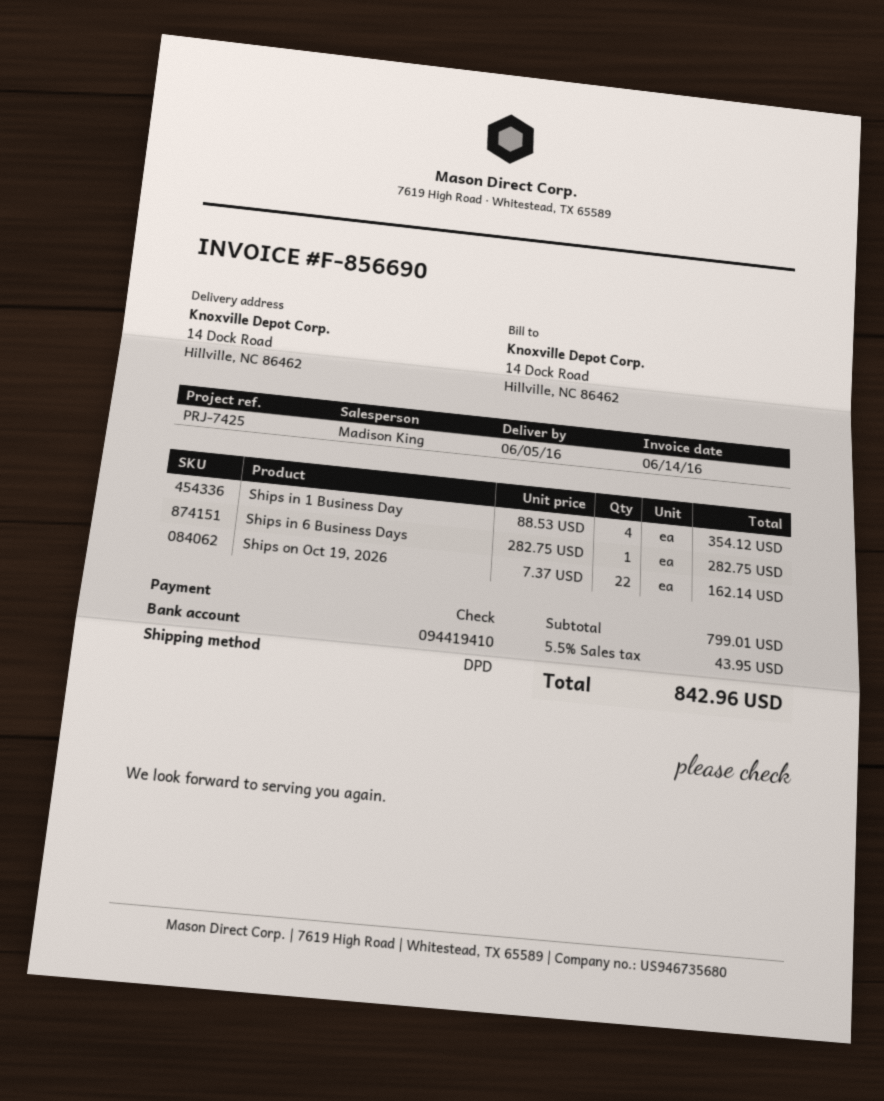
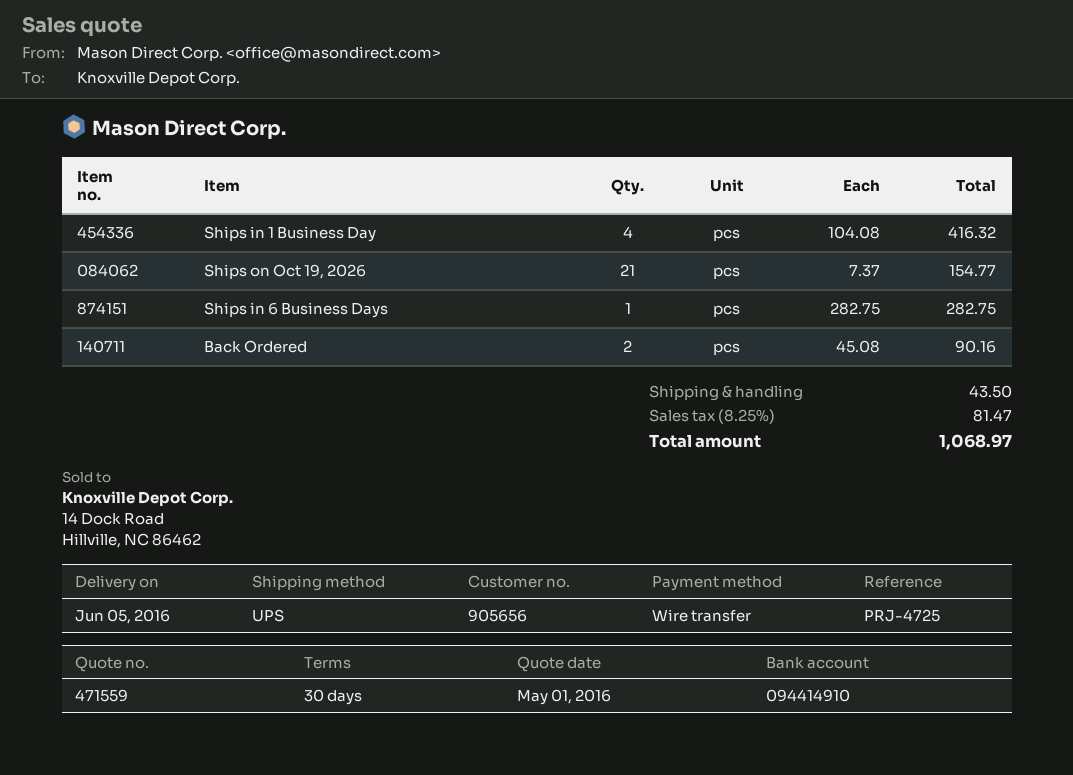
reference: PRJ-7425 -> PRJ-4725
payment method: cheque -> bank transfer
bank account: 094419410 -> 094414910
shipping method: DPD -> UPS
Ships in 1 Business Day: 4 x 88.53 = 354.12 -> 4 x 104.08 = 416.32
Ships on Oct 19, 2026: 22 x 7.37 = 162.14 -> 21 x 7.37 = 154.77
Back Ordered: none -> 2 x 45.08 = 90.16
shipping: none -> 43.50
tax: 5.5% = 43.95 -> 8.25% = 81.47
total: 842.96 -> 1068.97

